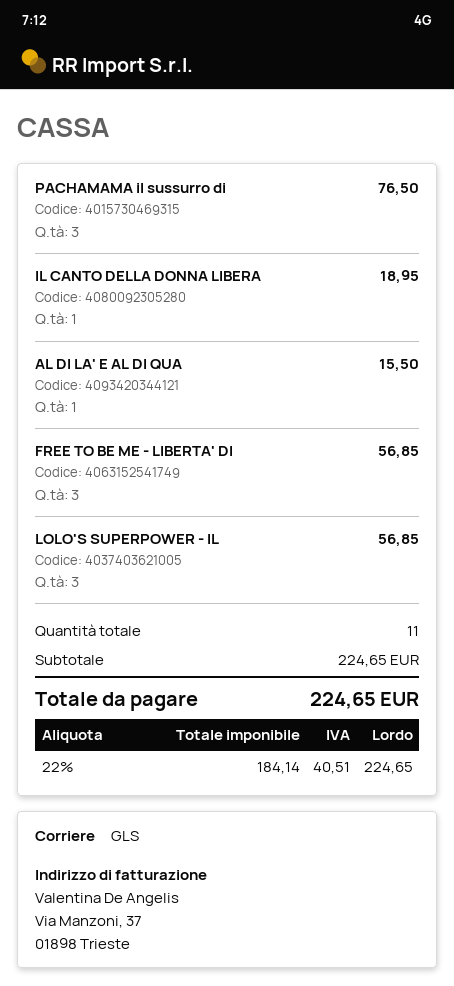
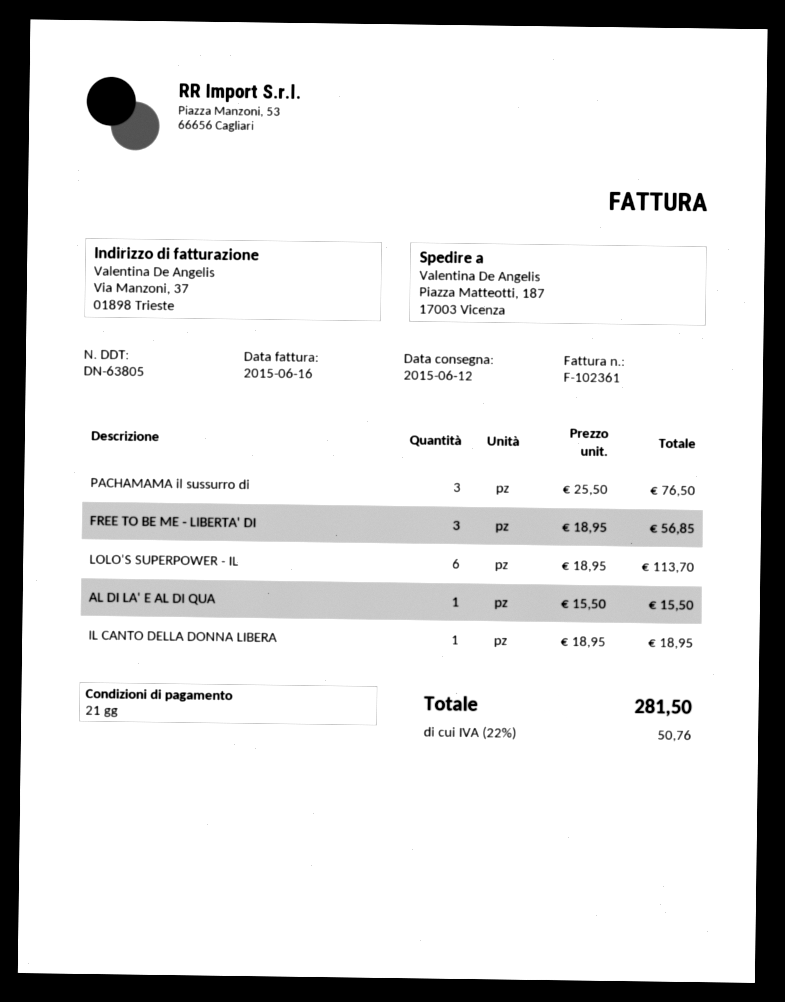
LOLO'S SUPERPOWER - IL: 3 for 56.85 -> 6 for 113.70
tax: 22% = 40.51 -> 22% = 50.76
total: 224.65 -> 281.50

